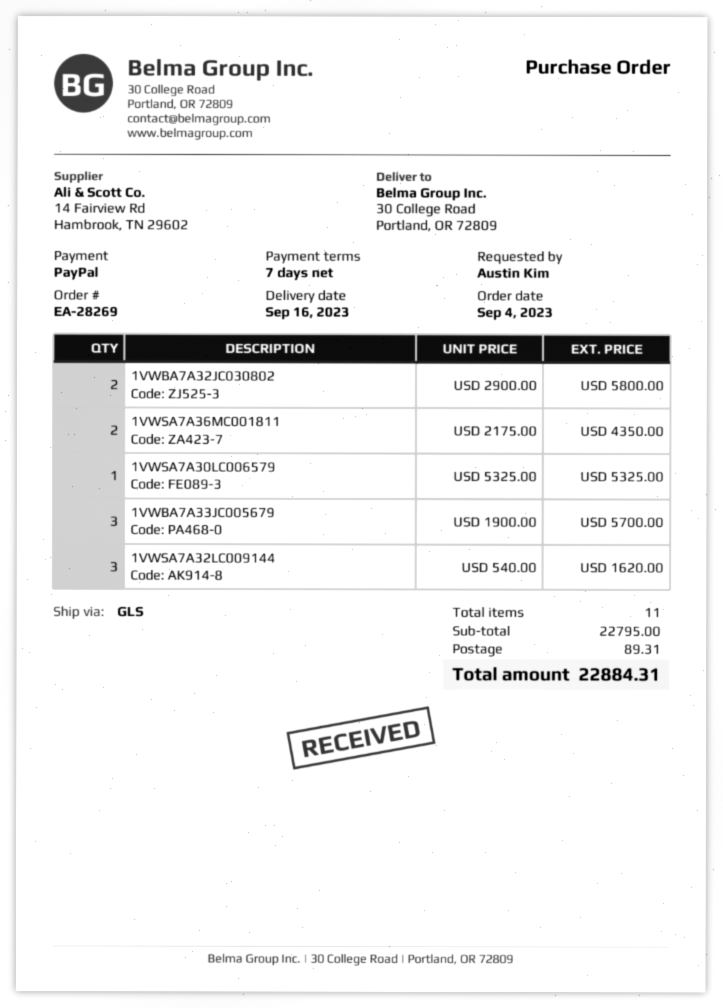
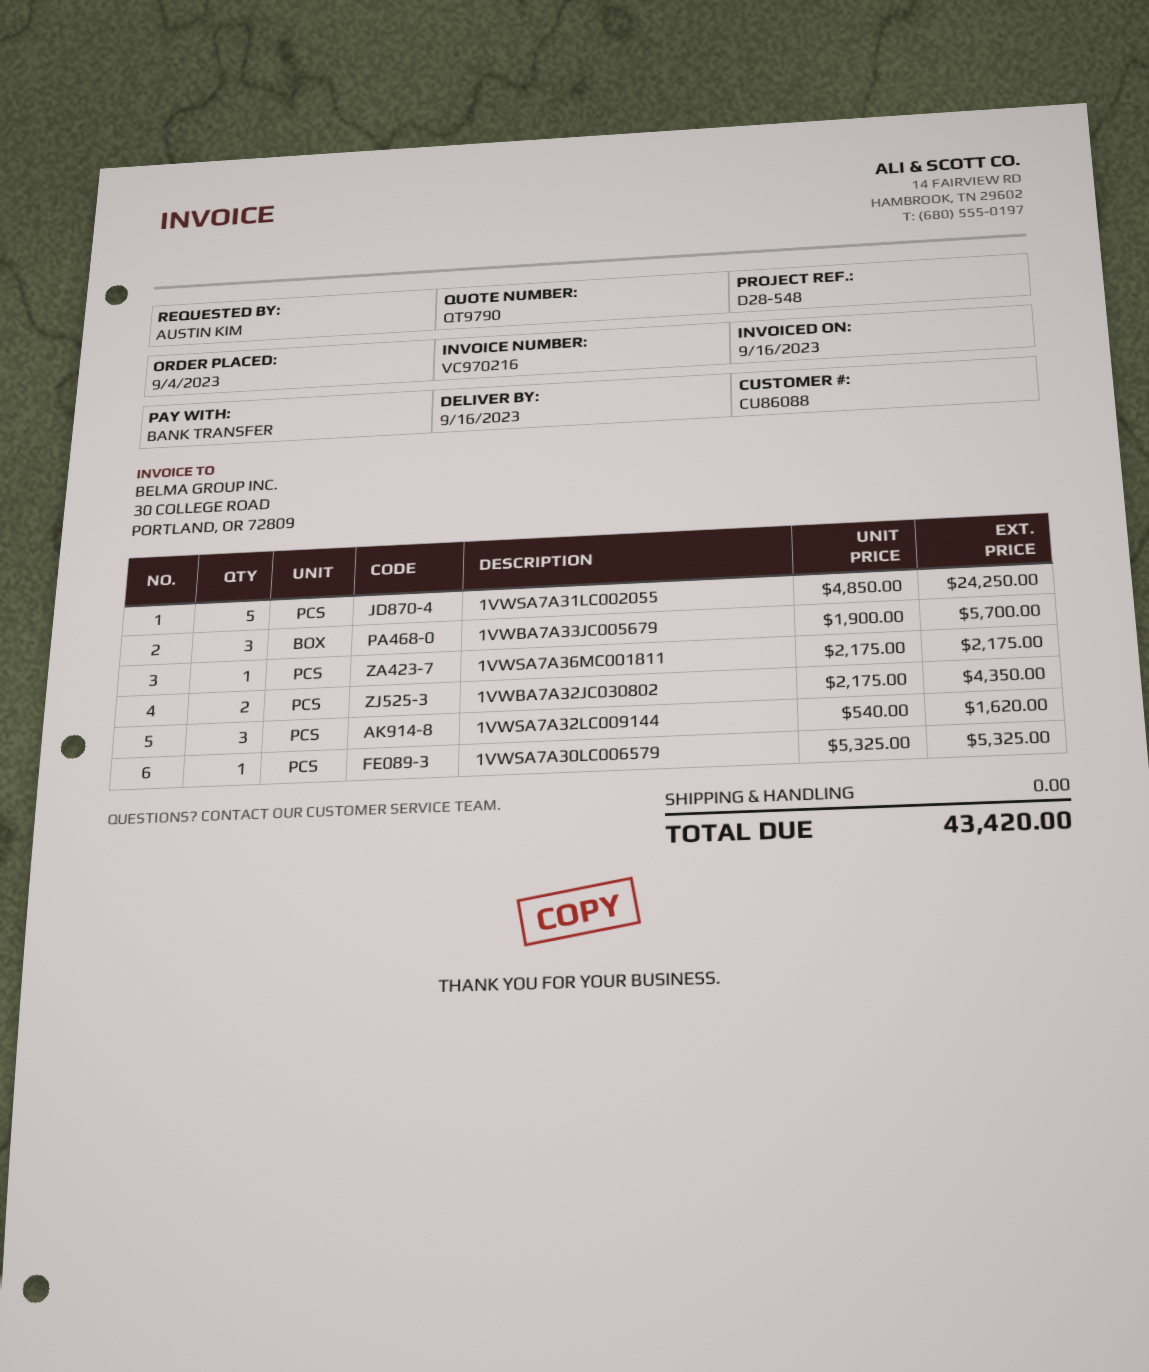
payment method: PayPal -> bank transfer
1VWBA7A32JC030802: 2 x 2900.00 = 5800.00 -> 2 x 2175.00 = 4350.00
1VWSA7A36MC001811: 2 x 2175.00 = 4350.00 -> 1 x 2175.00 = 2175.00
1VWSA7A31LC002055: none -> 5 x 4850.00 = 24250.00
shipping: 89.31 -> 0.00
total: 22884.31 -> 43420.00

